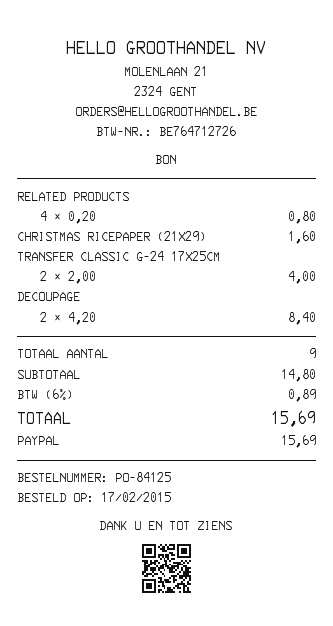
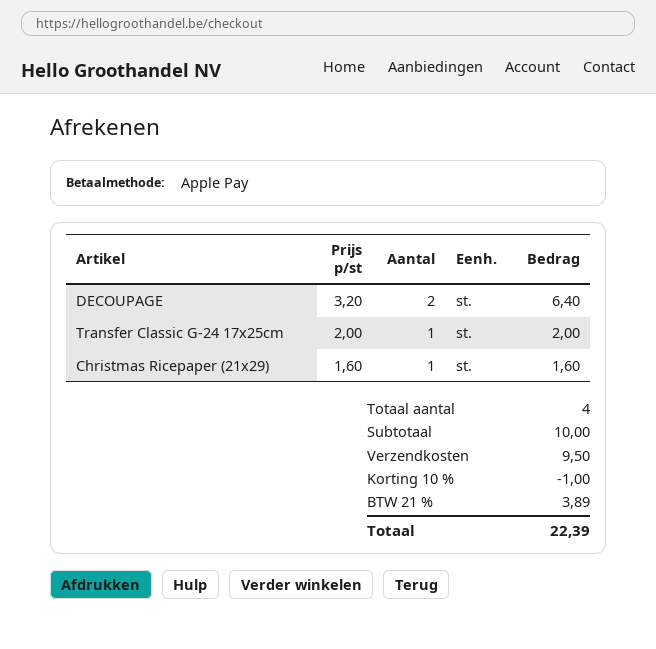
payment method: PayPal -> Apple Pay
RELATED PRODUCTS: 4 x 0.20 = 0.80 -> none
TRANSFER CLASSIC G-24 17X25CM: 2 x 2.00 = 4.00 -> 1 x 2.00 = 2.00
DECOUPAGE: 2 x 4.20 = 8.40 -> 2 x 3.20 = 6.40
total quantity: 9 -> 4
subtotal: 14.80 -> 10.00
discount: none -> 10% = 1.00
shipping: none -> 9.50
tax: 6% = 0.89 -> 21% = 3.89
total: 15.69 -> 22.39

